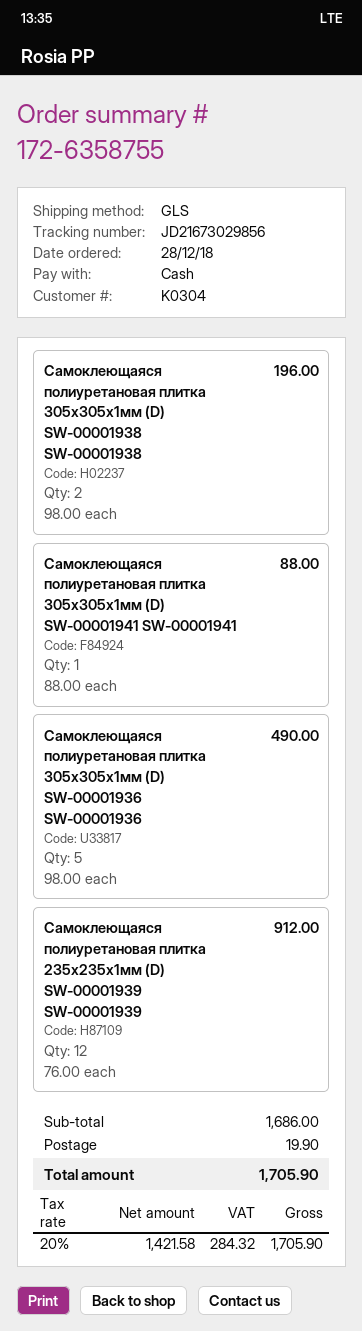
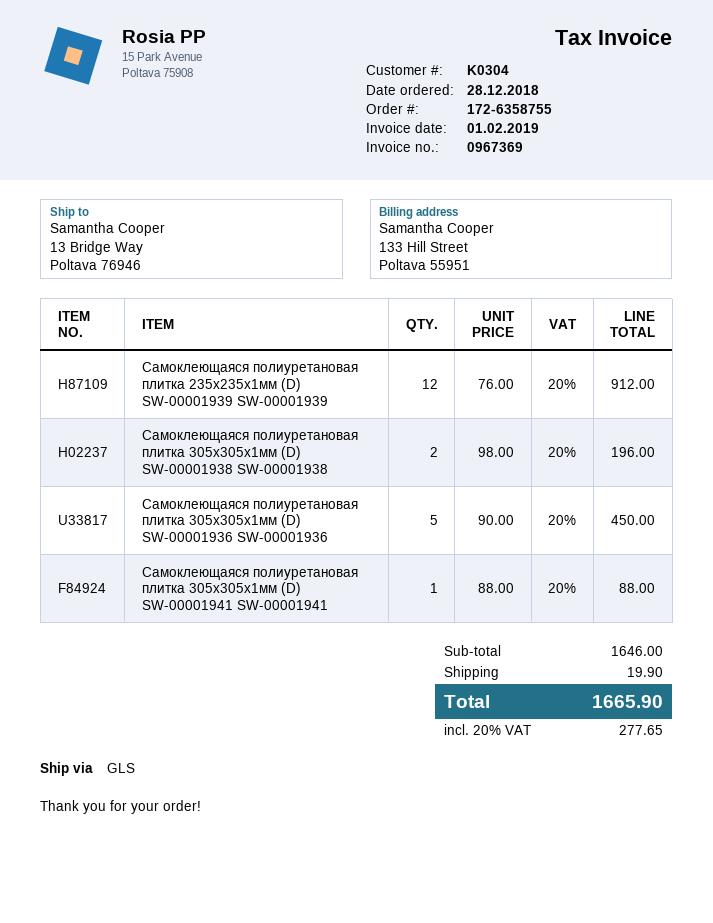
Самоклеющаяся полиуретановая плитка 305х305х1мм (D) SW-00001936 SW-00001936: 5 x 98.00 = 490.00 -> 5 x 90.00 = 450.00
subtotal: 1686.00 -> 1646.00
tax: 20% = 284.32 -> 20% = 277.65
total: 1705.90 -> 1665.90

